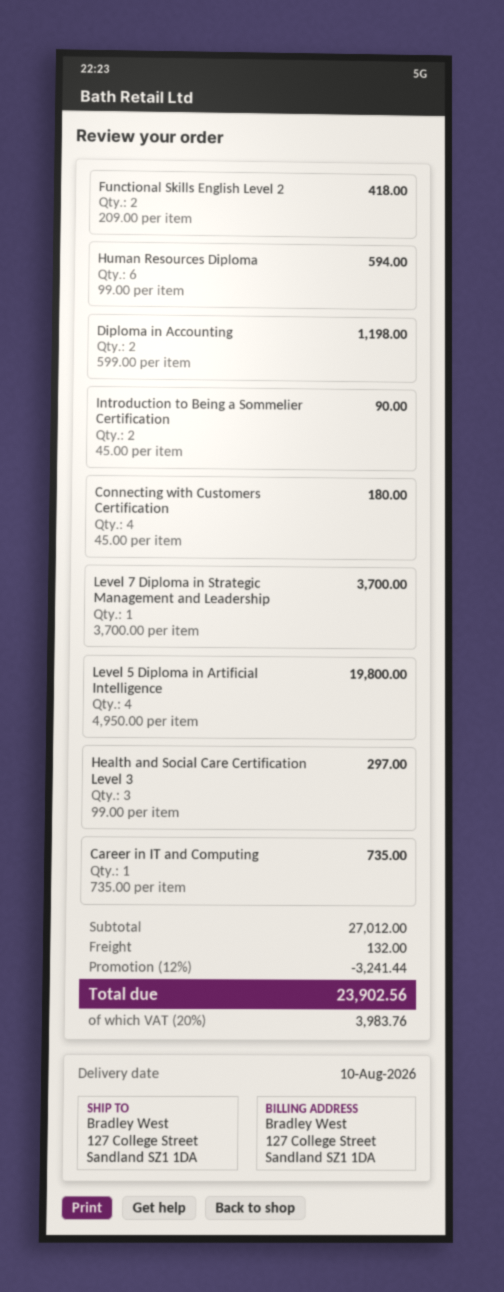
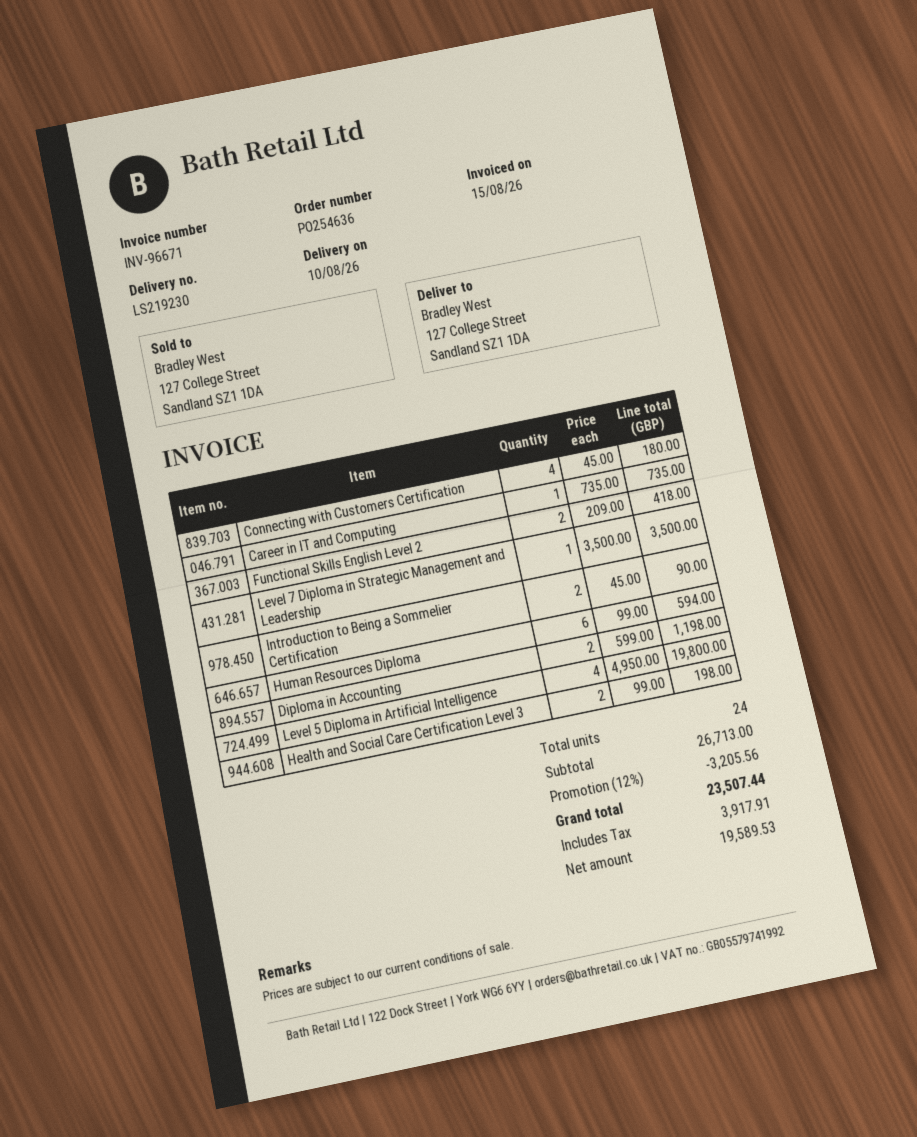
Level 7 Diploma in Strategic Management and Leadership: 1 x 3700.00 = 3700.00 -> 1 x 3500.00 = 3500.00
Health and Social Care Certification Level 3: 3 x 99.00 = 297.00 -> 2 x 99.00 = 198.00
subtotal: 27012.00 -> 26713.00
discount: 12% = 3241.44 -> 12% = 3205.56
shipping: 132.00 -> none
tax: 3983.76 -> 3917.91
total: 23902.56 -> 23507.44

